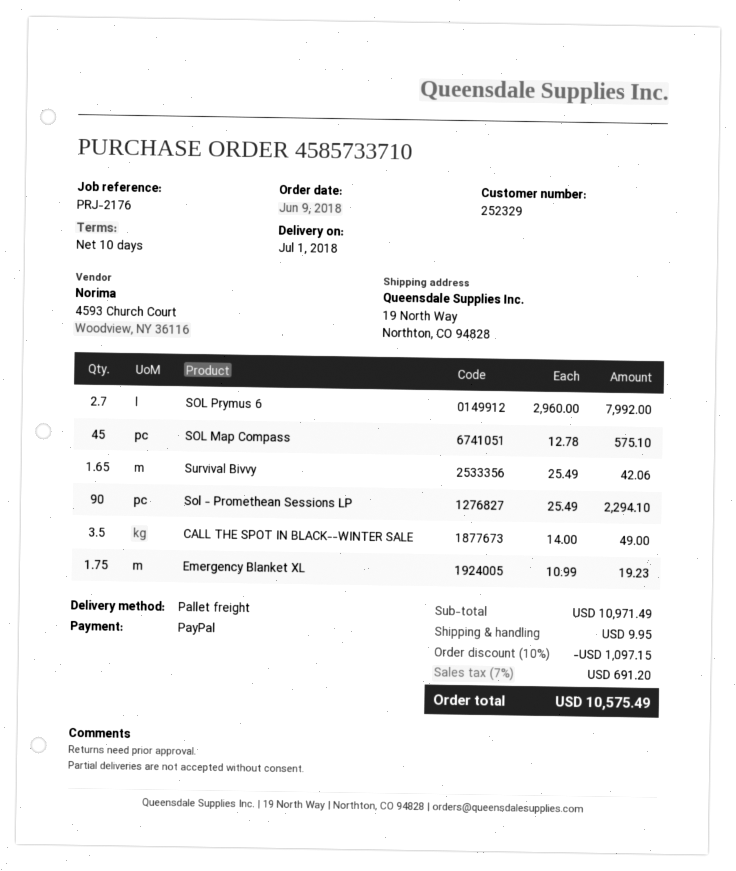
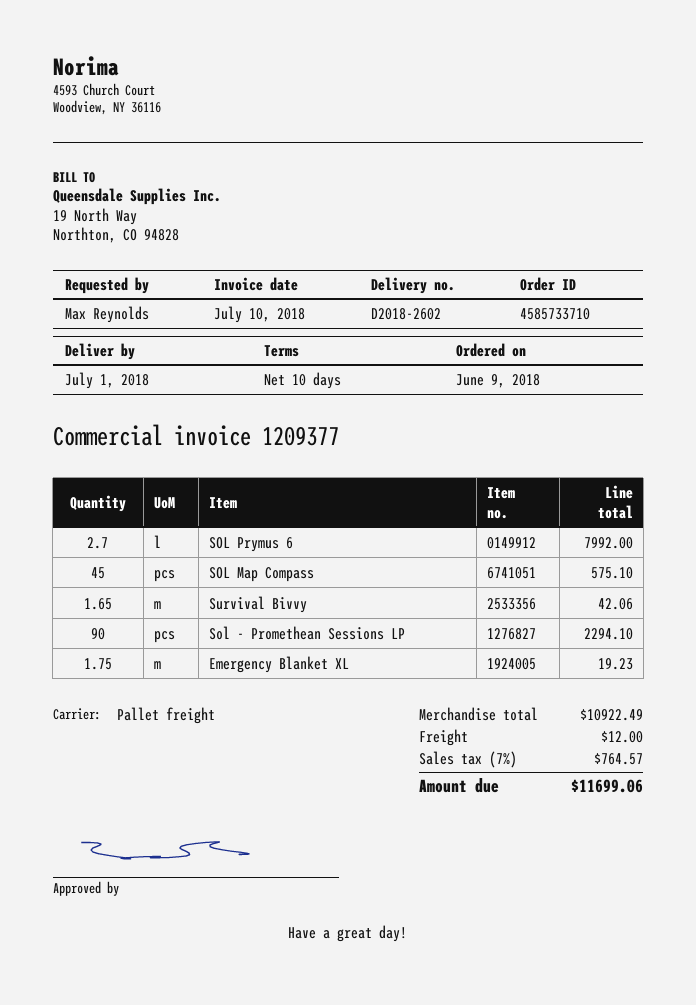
CALL THE SPOT IN BLACK--WINTER SALE: 3.5 for 49.00 -> none
subtotal: 10971.49 -> 10922.49
discount: 10% = 1097.15 -> none
shipping: 9.95 -> 12.00
tax: 7% = 691.20 -> 7% = 764.57
total: 10575.49 -> 11699.06

